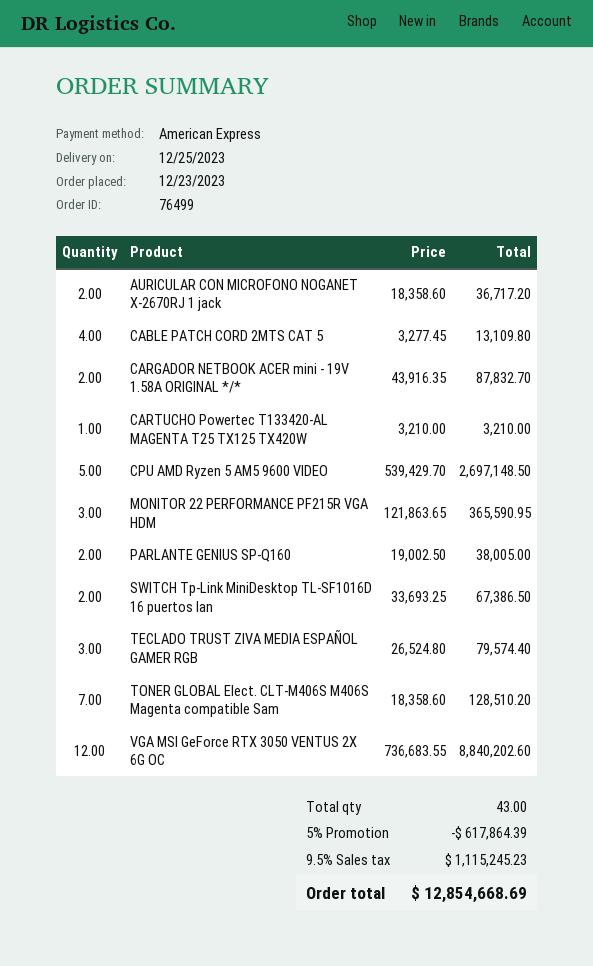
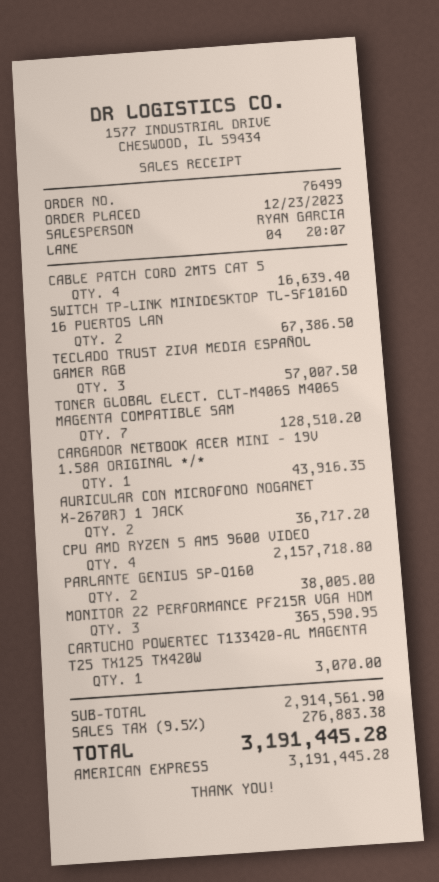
CABLE PATCH CORD 2MTS CAT 5: 4 for 13109.80 -> 4 for 16639.40
CARGADOR NETBOOK ACER mini - 19V 1.58A ORIGINAL */*: 2 for 87832.70 -> 1 for 43916.35
CARTUCHO Powertec T133420-AL MAGENTA T25 TX125 TX420W: 1 for 3210.00 -> 1 for 3070.00
CPU AMD Ryzen 5 AM5 9600 VIDEO: 5 for 2697148.50 -> 4 for 2157718.80
TECLADO TRUST ZIVA MEDIA ESPAÑOL GAMER RGB: 3 for 79574.40 -> 3 for 57007.50
VGA MSI GeForce RTX 3050 VENTUS 2X 6G OC: 12 for 8840202.60 -> none
discount: 5% = 617864.39 -> none
tax: 9.5% = 1115245.23 -> 9.5% = 276883.38
total: 12854668.69 -> 3191445.28

